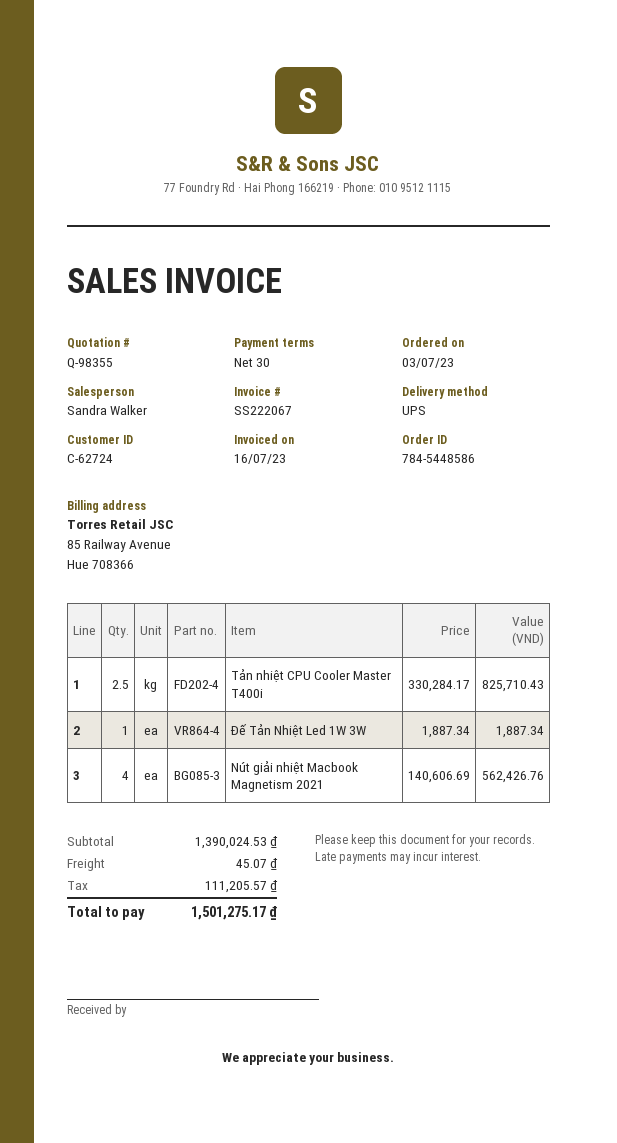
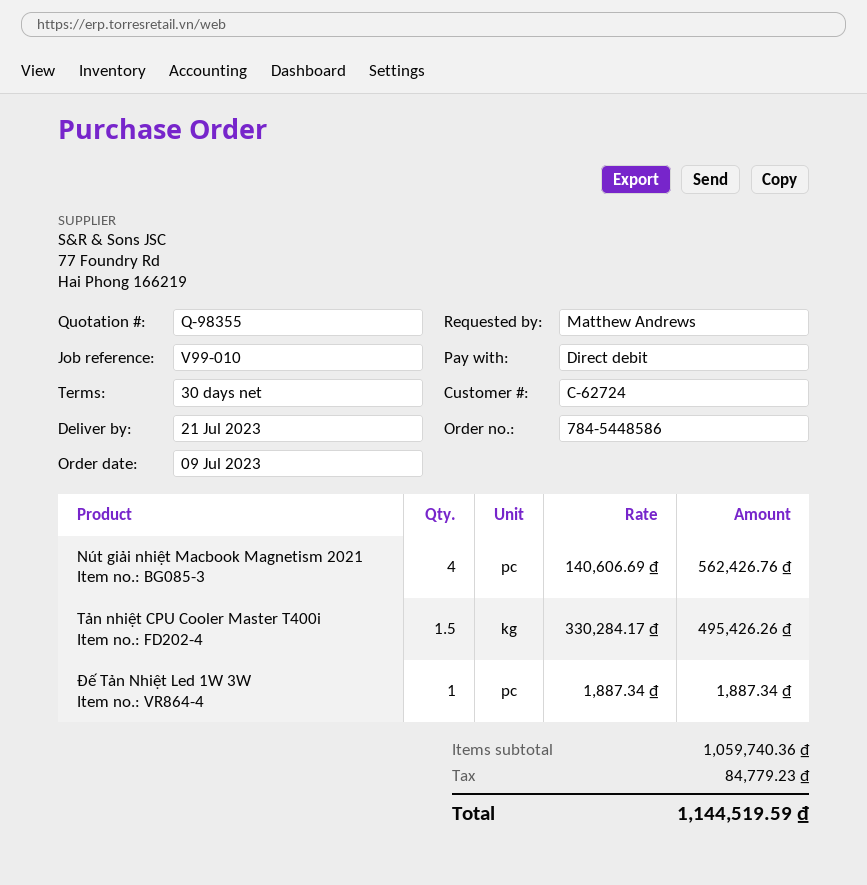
order date: 2023-07-03 -> 2023-07-09
Tản nhiệt CPU Cooler Master T400i: 2.5 x 330284.17 = 825710.43 -> 1.5 x 330284.17 = 495426.26
subtotal: 1390024.53 -> 1059740.36
shipping: 45.07 -> none
tax: 111205.57 -> 84779.23
total: 1501275.17 -> 1144519.59

